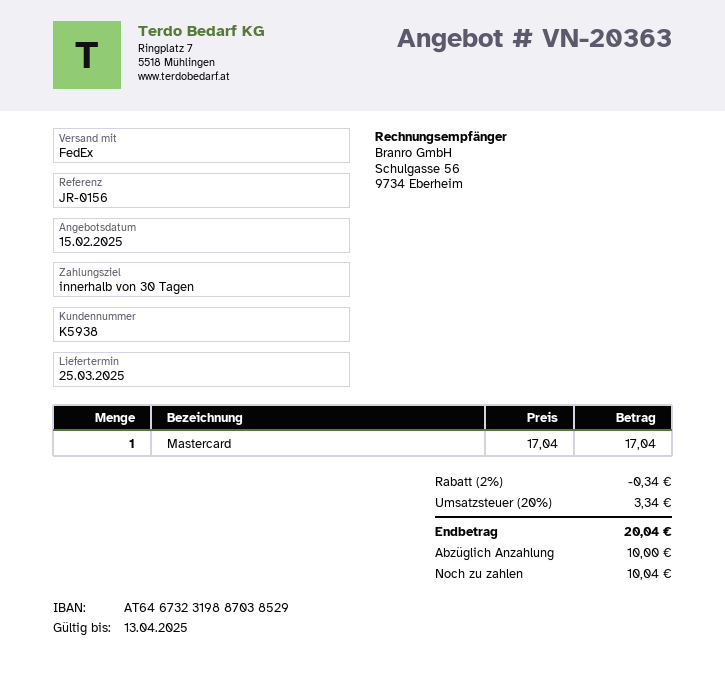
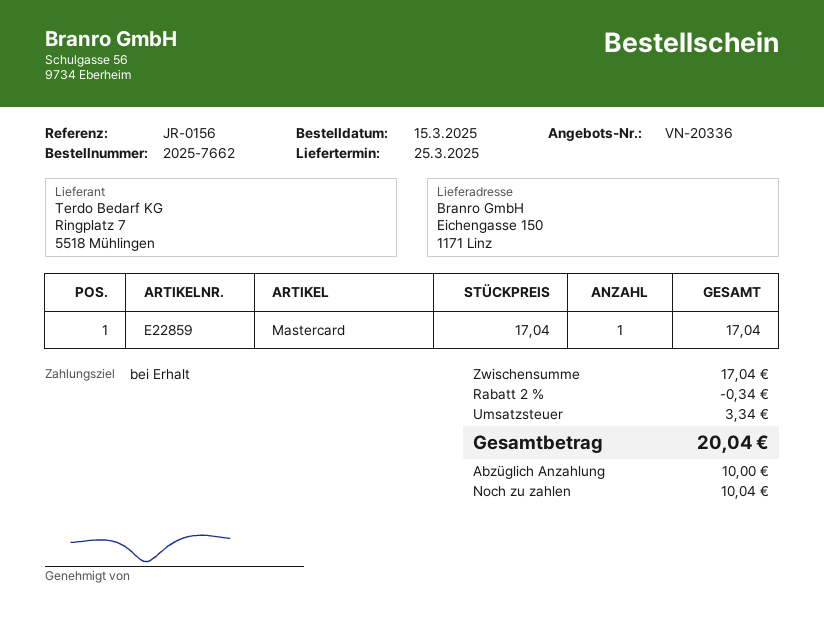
quote number: VN-20363 -> VN-20336
payment terms: 30 days -> on receipt

